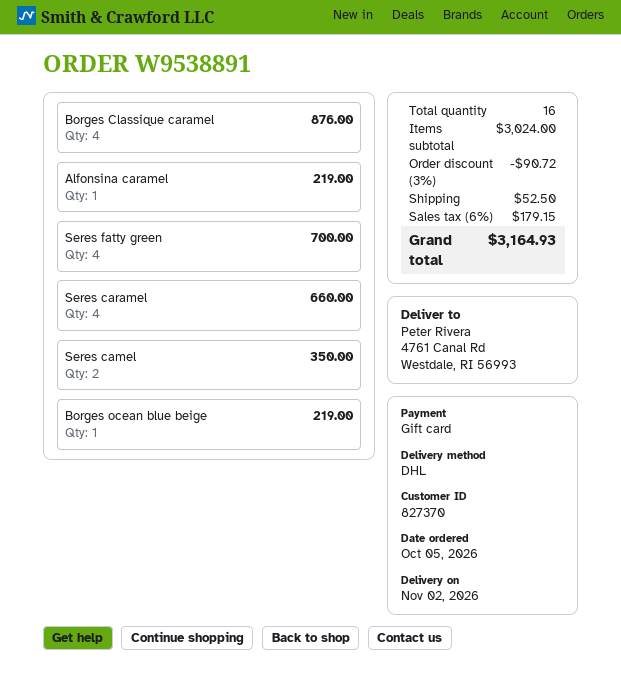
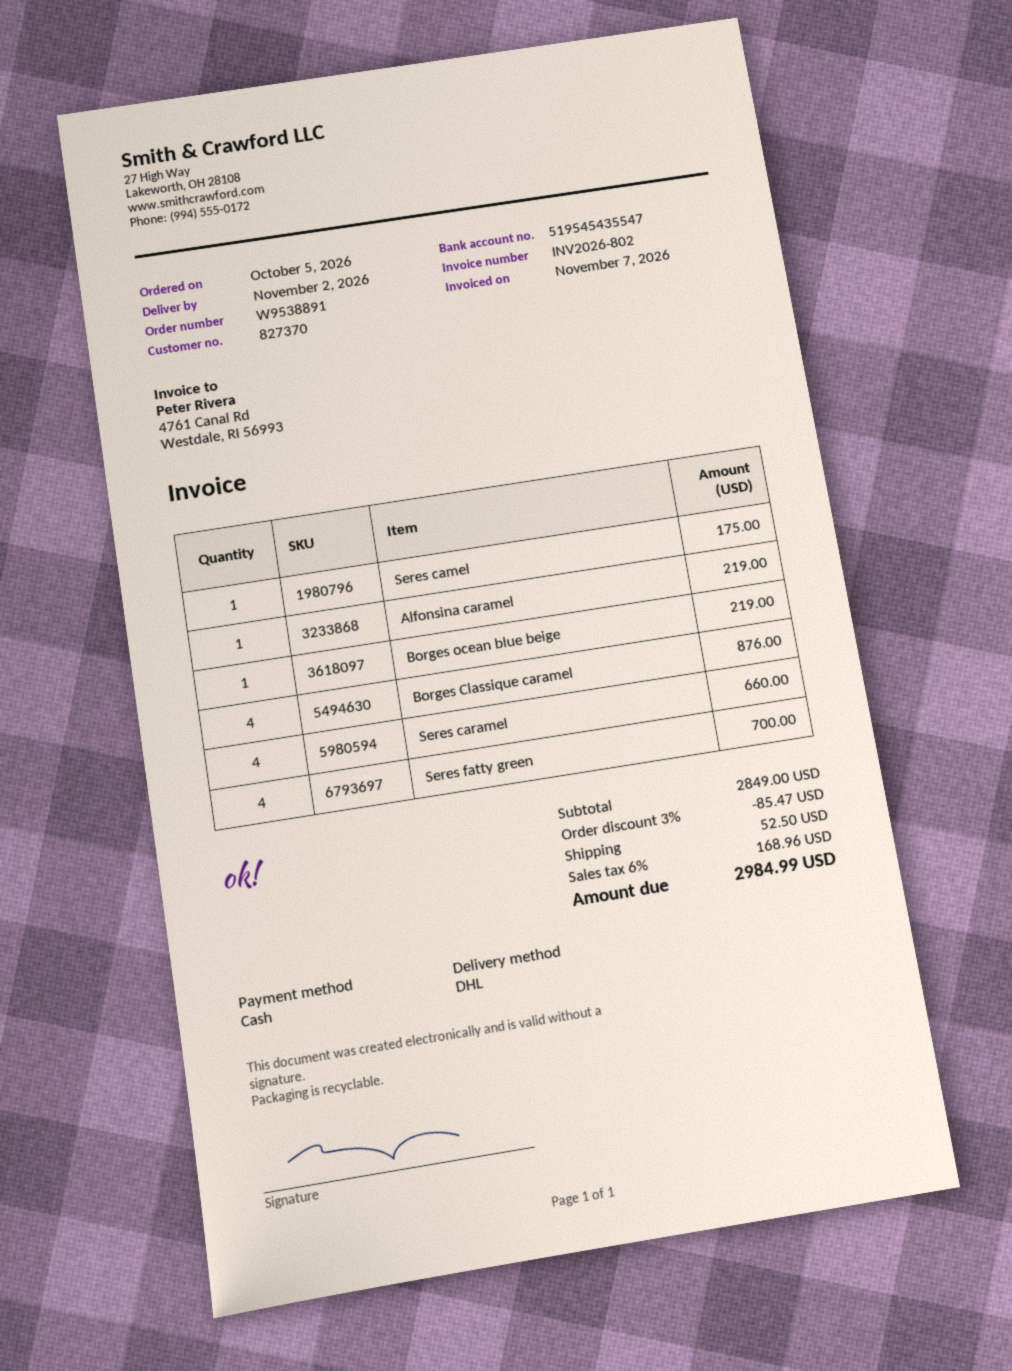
payment method: gift card -> cash
Seres camel: 2 for 350.00 -> 1 for 175.00
subtotal: 3024.00 -> 2849.00
discount: 3% = 90.72 -> 3% = 85.47
tax: 6% = 179.15 -> 6% = 168.96
total: 3164.93 -> 2984.99

